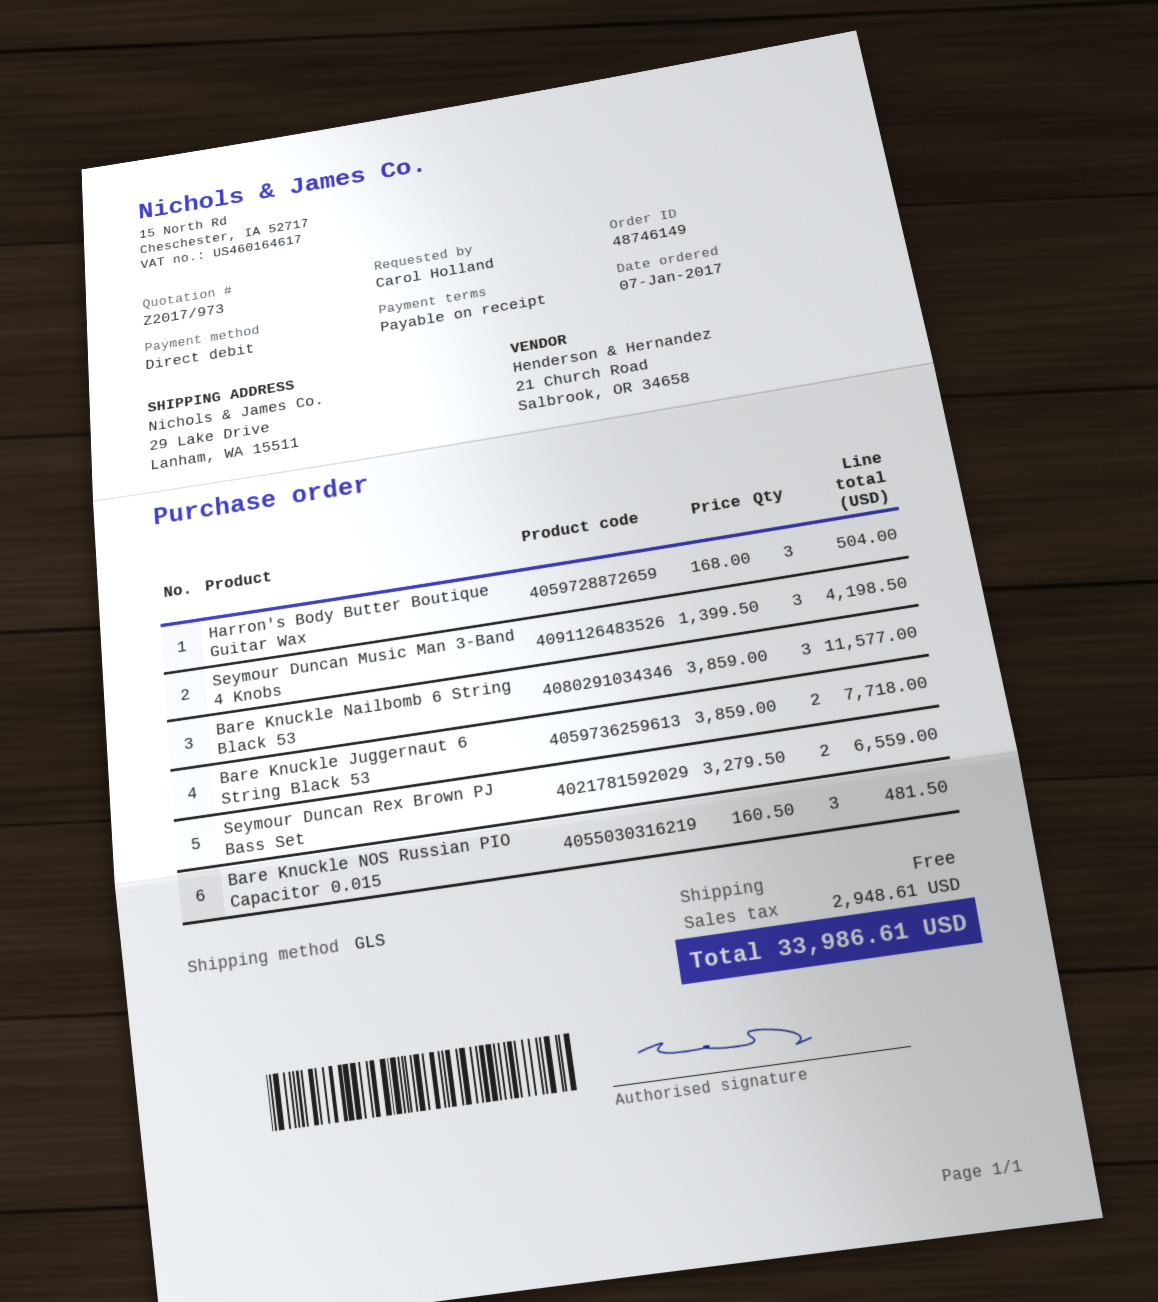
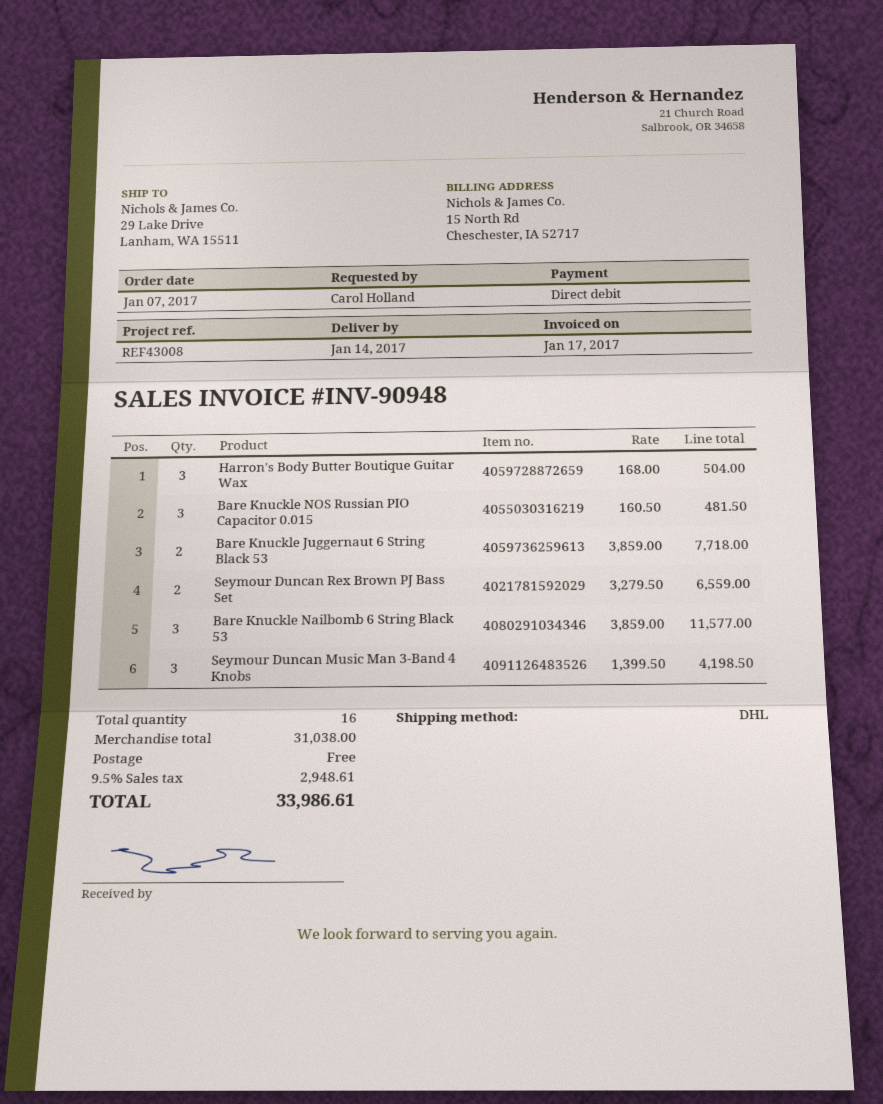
shipping method: GLS -> DHL

